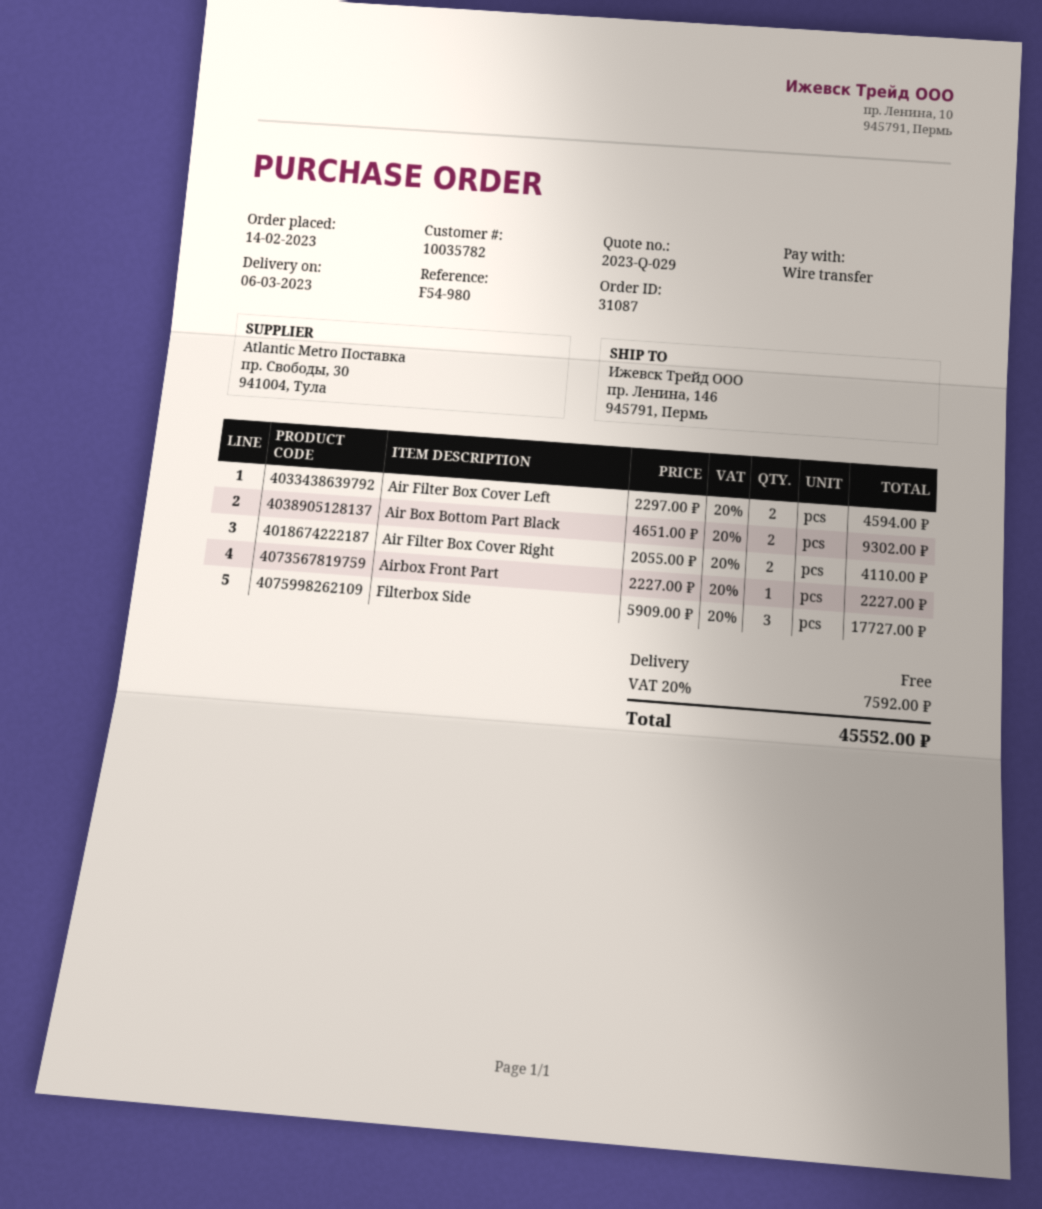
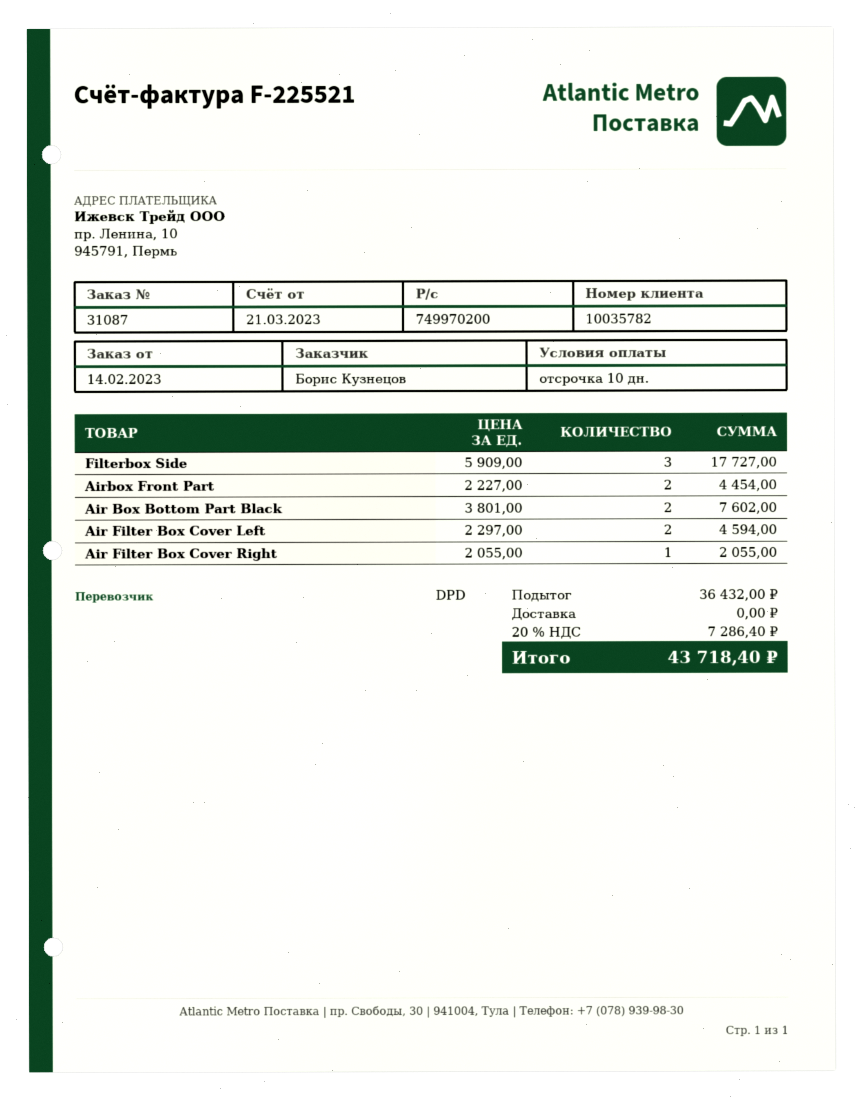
Air Box Bottom Part Black: 2 x 4651.00 = 9302.00 -> 2 x 3801.00 = 7602.00
Air Filter Box Cover Right: 2 x 2055.00 = 4110.00 -> 1 x 2055.00 = 2055.00
Airbox Front Part: 1 x 2227.00 = 2227.00 -> 2 x 2227.00 = 4454.00
tax: 20% = 7592.00 -> 20% = 7286.40
total: 45552.00 -> 43718.40

